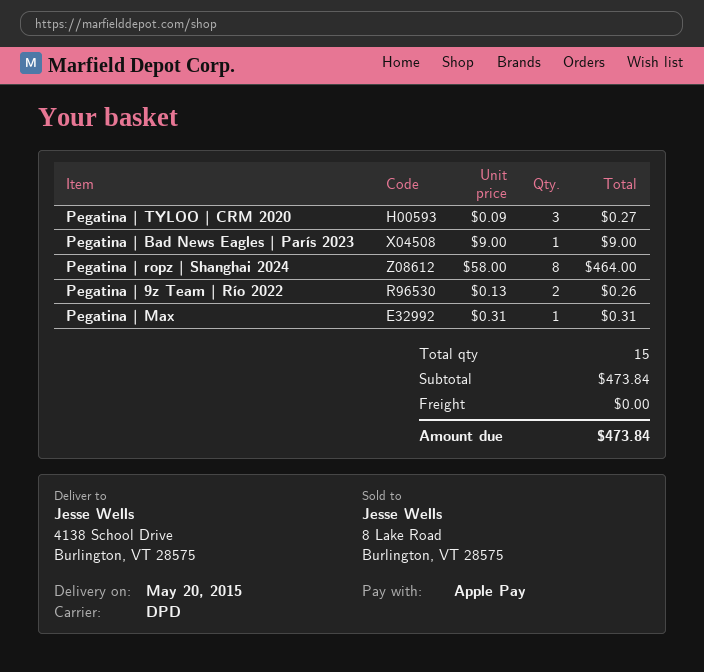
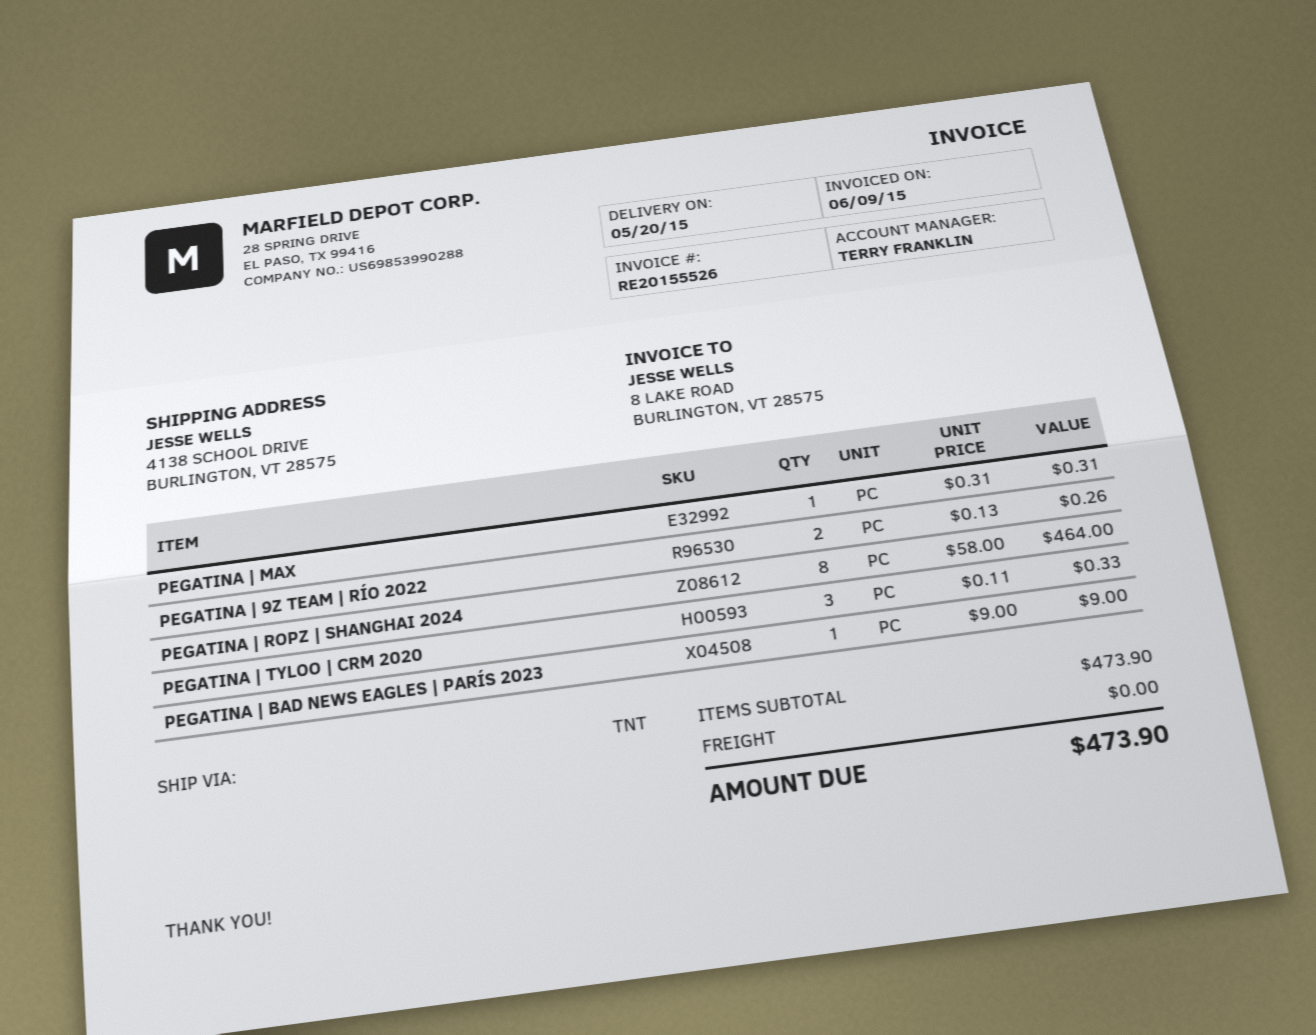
shipping method: DPD -> TNT
Pegatina | TYLOO | CRM 2020: 3 x 0.09 = 0.27 -> 3 x 0.11 = 0.33
subtotal: 473.84 -> 473.90
total: 473.84 -> 473.90

